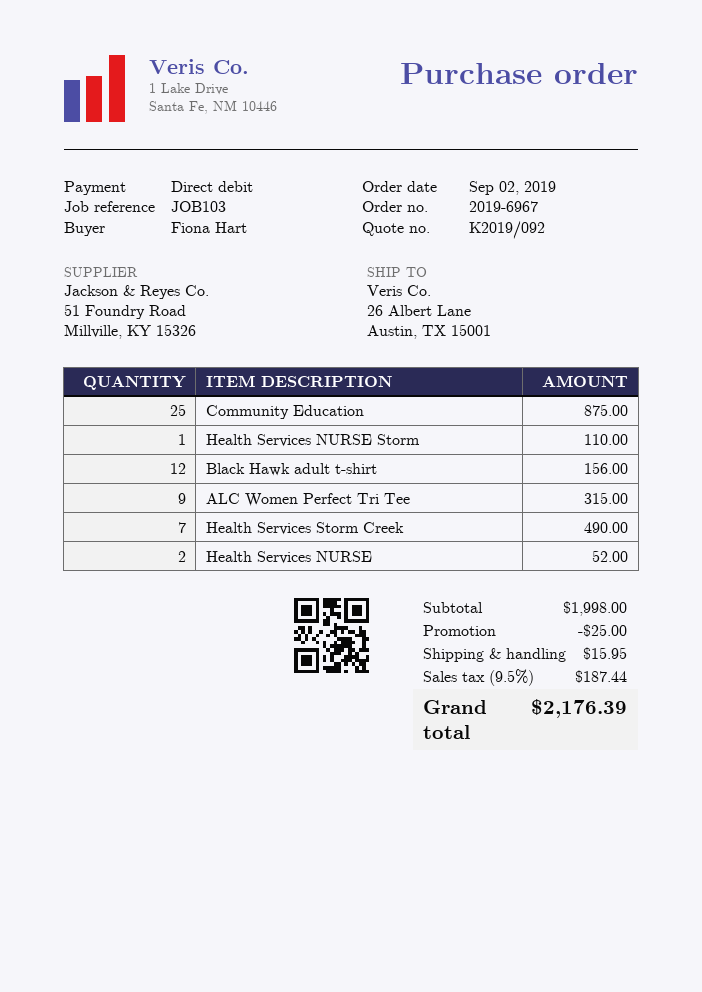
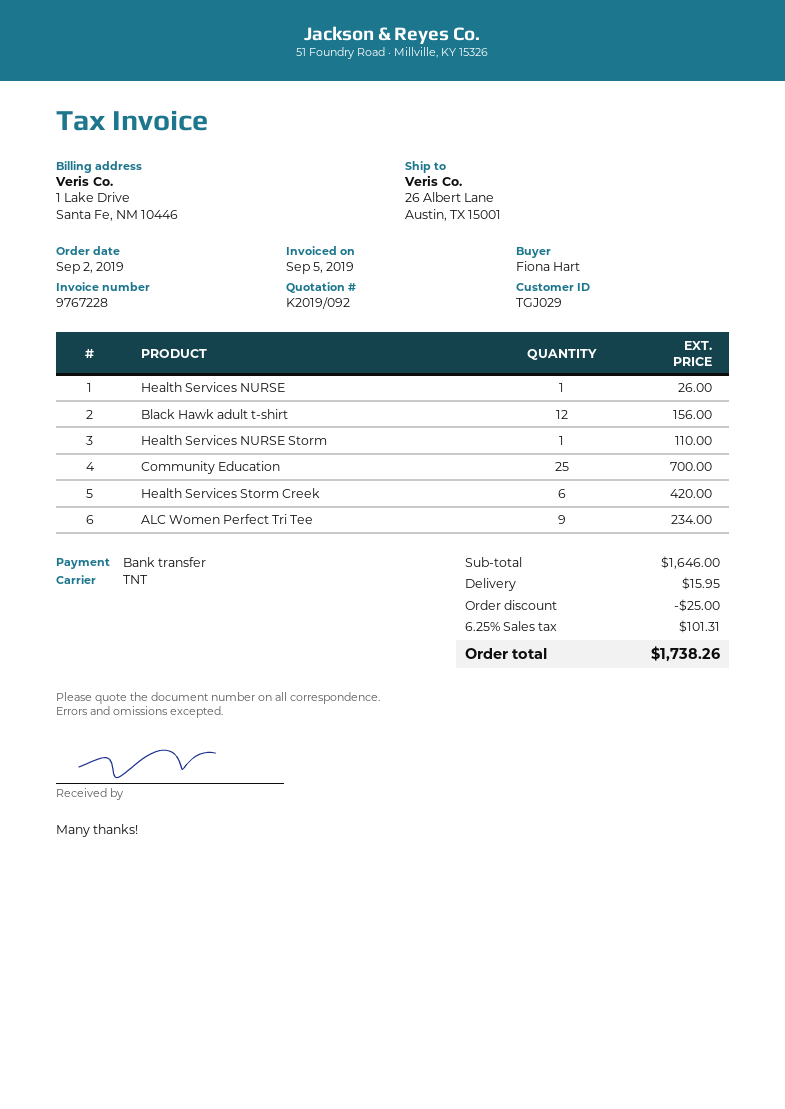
payment method: direct debit -> bank transfer
Community Education: 25 for 875.00 -> 25 for 700.00
ALC Women Perfect Tri Tee: 9 for 315.00 -> 9 for 234.00
Health Services Storm Creek: 7 for 490.00 -> 6 for 420.00
Health Services NURSE: 2 for 52.00 -> 1 for 26.00
subtotal: 1998.00 -> 1646.00
tax: 9.5% = 187.44 -> 6.25% = 101.31
total: 2176.39 -> 1738.26

